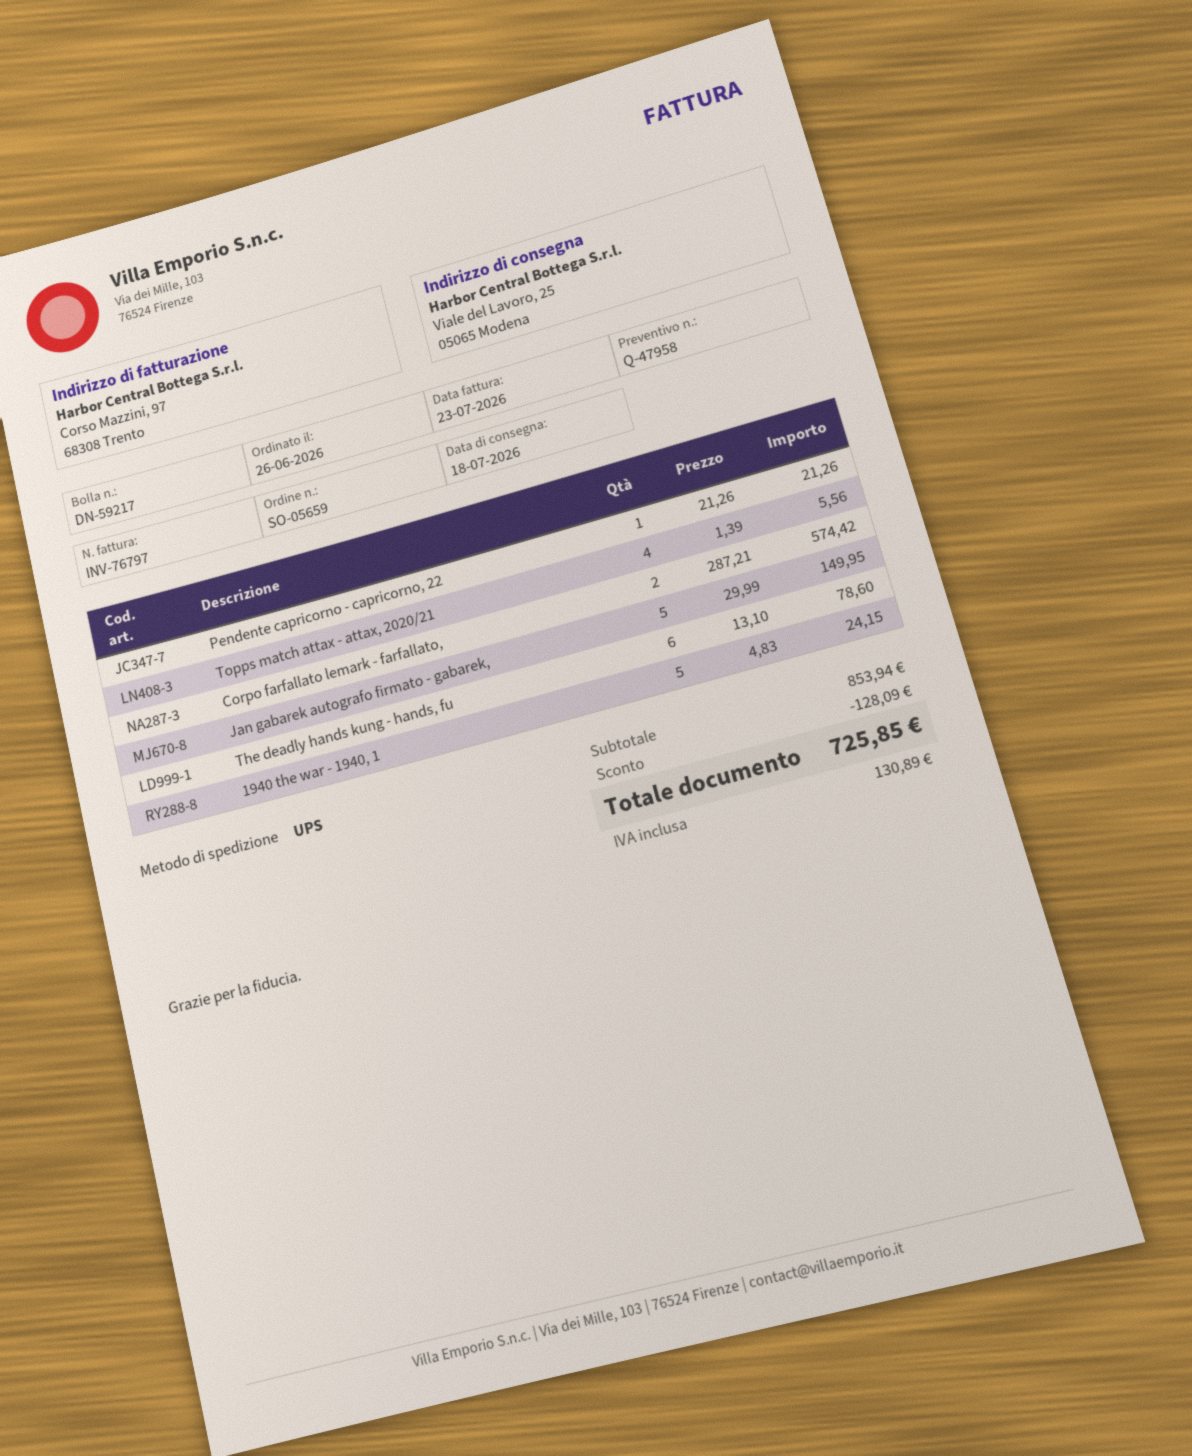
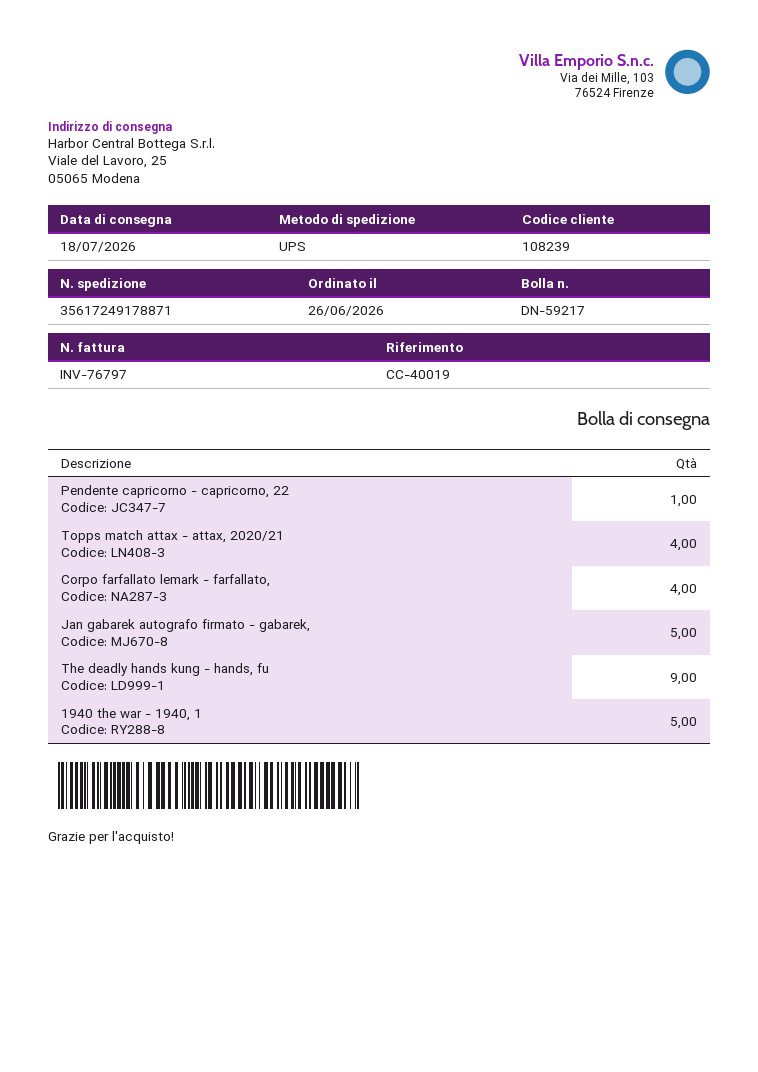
Corpo farfallato lemark - farfallato,: 2 -> 4
The deadly hands kung - hands, fu: 6 -> 9

